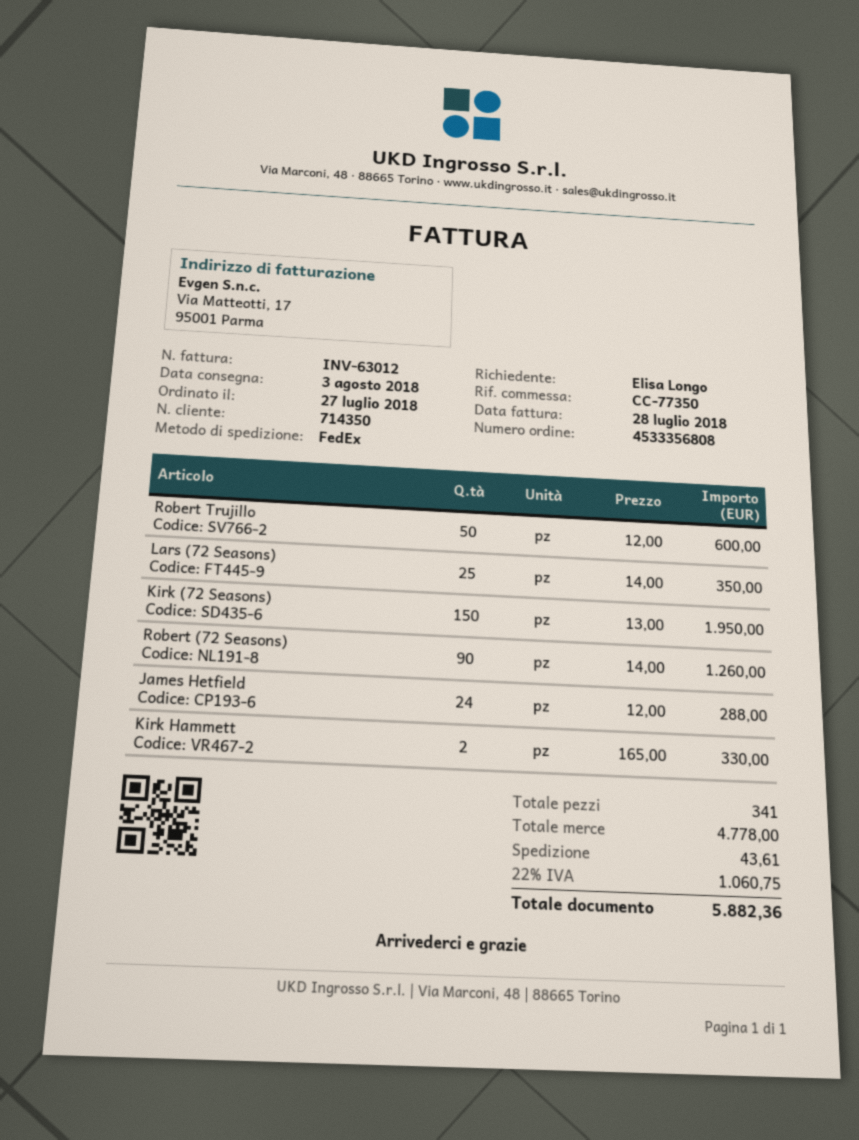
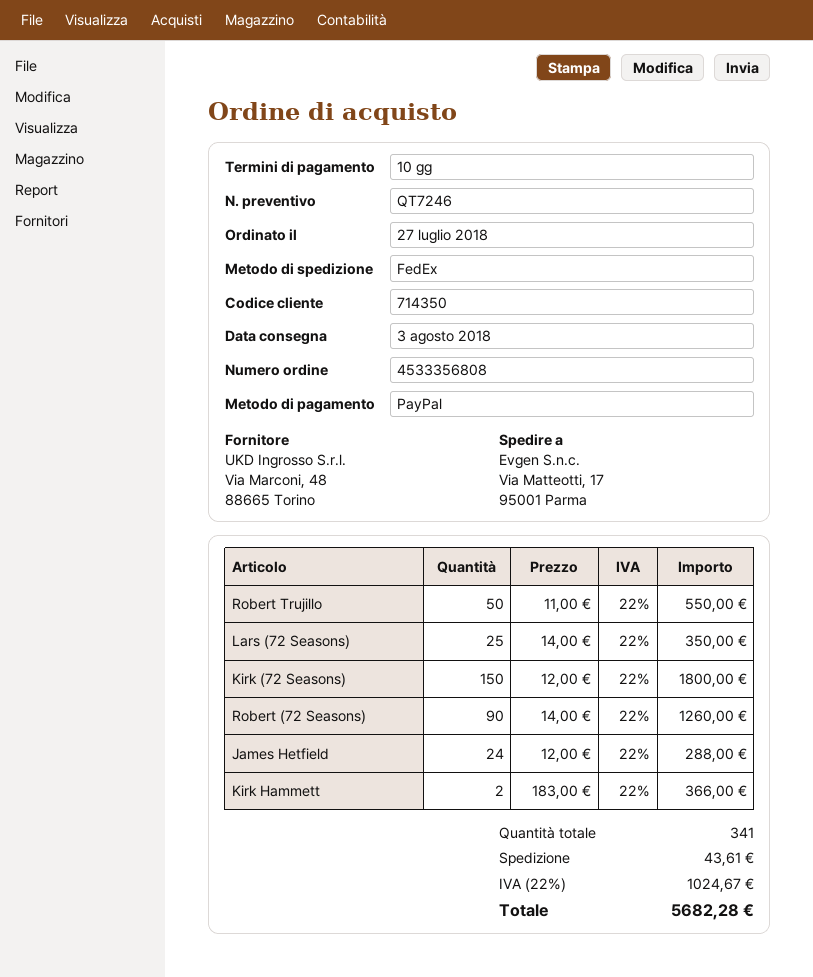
Robert Trujillo: 50 x 12.00 = 600.00 -> 50 x 11.00 = 550.00
Kirk (72 Seasons): 150 x 13.00 = 1950.00 -> 150 x 12.00 = 1800.00
Kirk Hammett: 2 x 165.00 = 330.00 -> 2 x 183.00 = 366.00
tax: 22% = 1060.75 -> 22% = 1024.67
total: 5882.36 -> 5682.28

